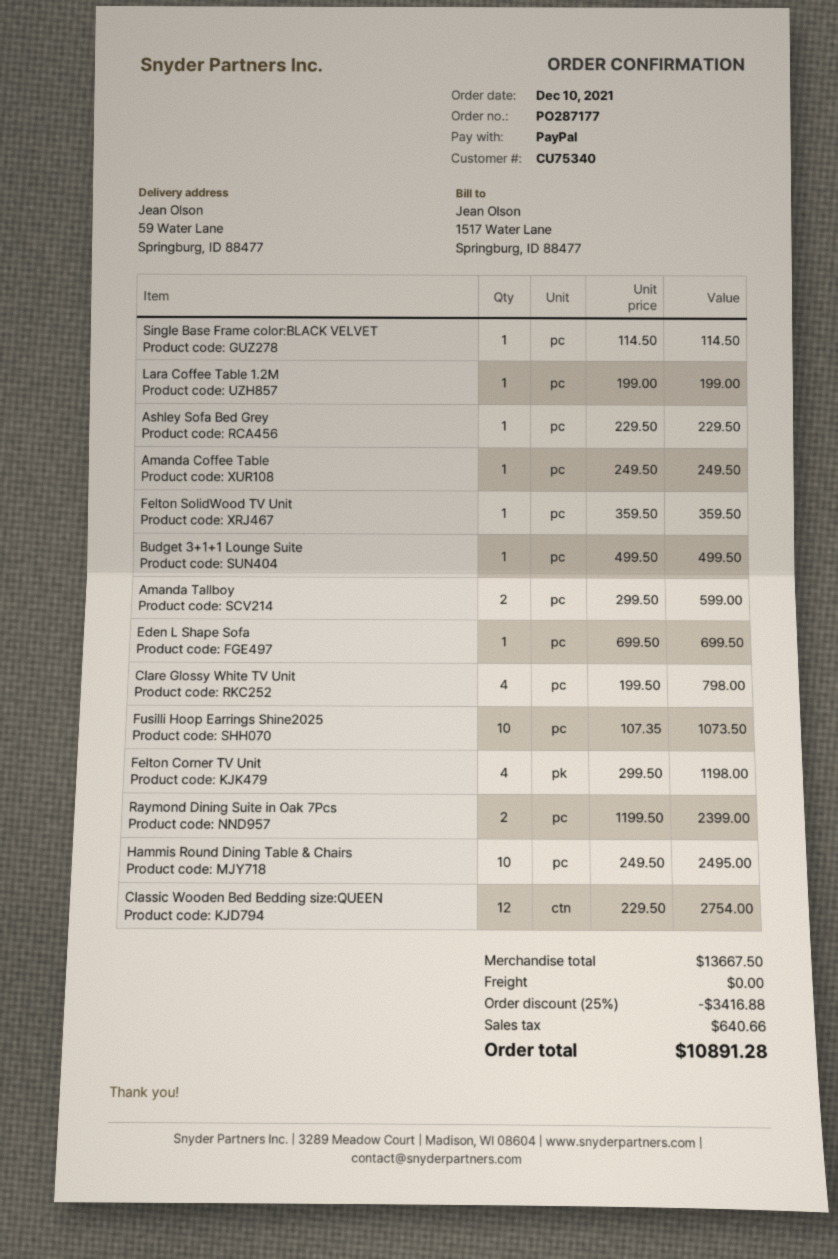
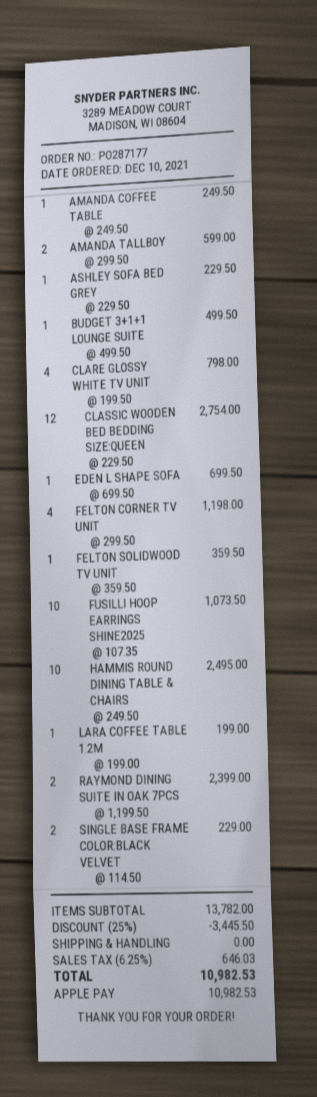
payment method: PayPal -> Apple Pay
Single Base Frame color:BLACK VELVET: 1 x 114.50 = 114.50 -> 2 x 114.50 = 229.00
subtotal: 13667.50 -> 13782.00
discount: 25% = 3416.88 -> 25% = 3445.50
tax: 640.66 -> 646.03
total: 10891.28 -> 10982.53

